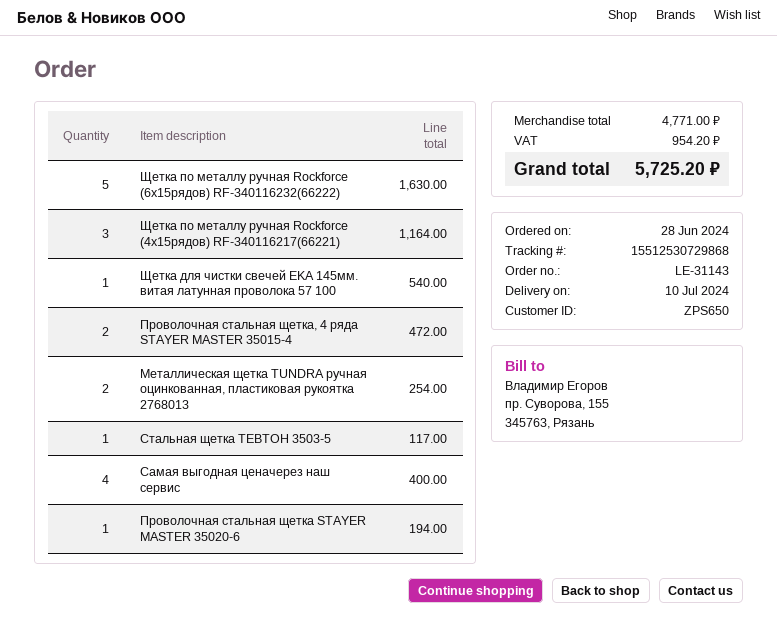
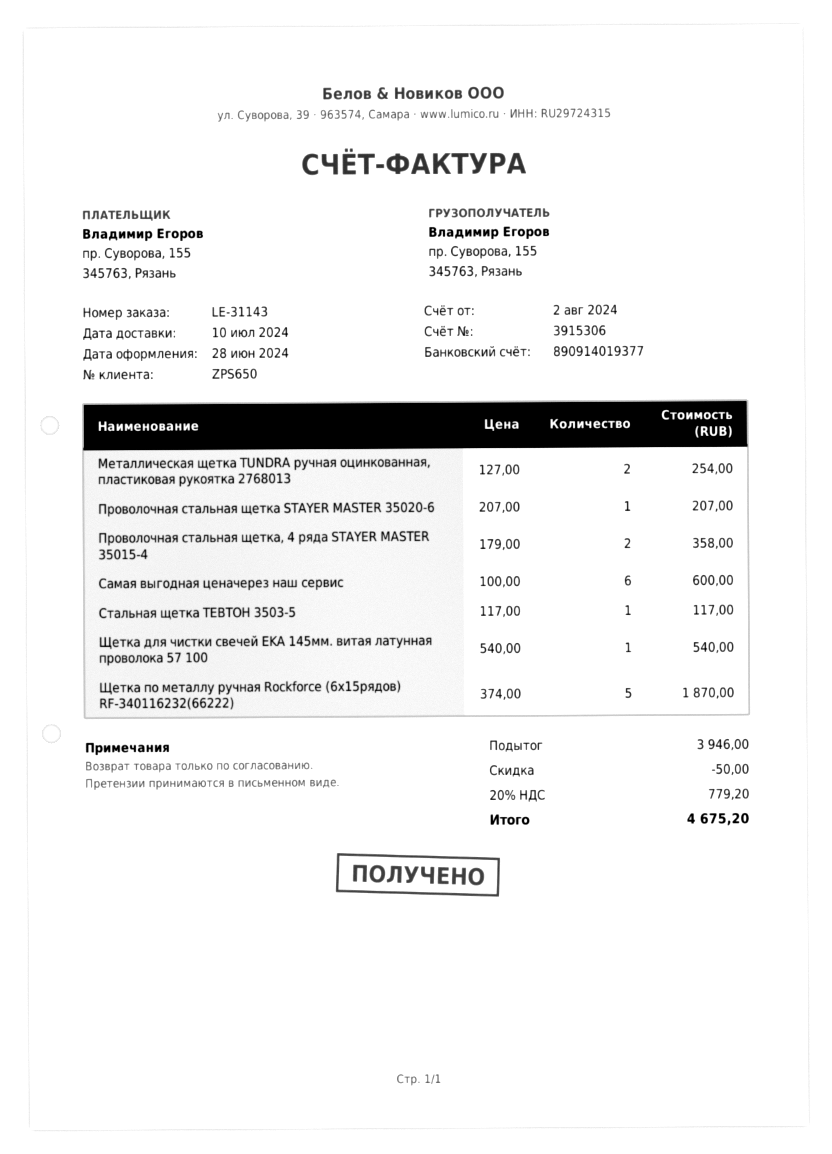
Щетка по металлу ручная Rockforce (6x15рядов) RF-340116232(66222): 5 for 1630.00 -> 5 for 1870.00
Щетка по металлу ручная Rockforce (4x15рядов) RF-340116217(66221): 3 for 1164.00 -> none
Проволочная стальная щетка, 4 ряда STAYER MASTER 35015-4: 2 for 472.00 -> 2 for 358.00
Самая выгодная ценачерез наш сервис: 4 for 400.00 -> 6 for 600.00
Проволочная стальная щетка STAYER MASTER 35020-6: 1 for 194.00 -> 1 for 207.00
subtotal: 4771.00 -> 3946.00
discount: none -> 50.00
tax: 954.20 -> 779.20
total: 5725.20 -> 4675.20

